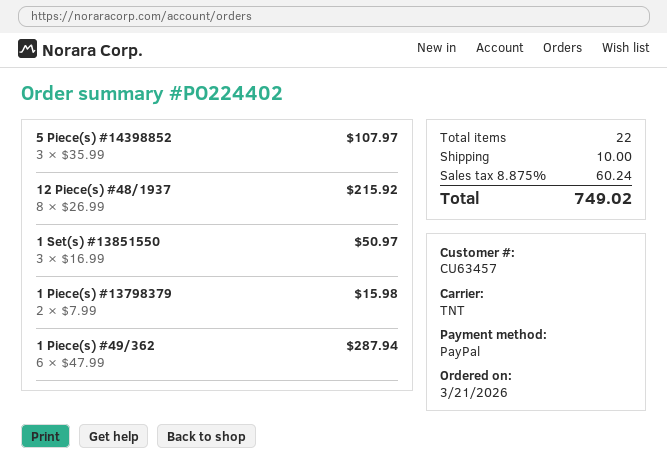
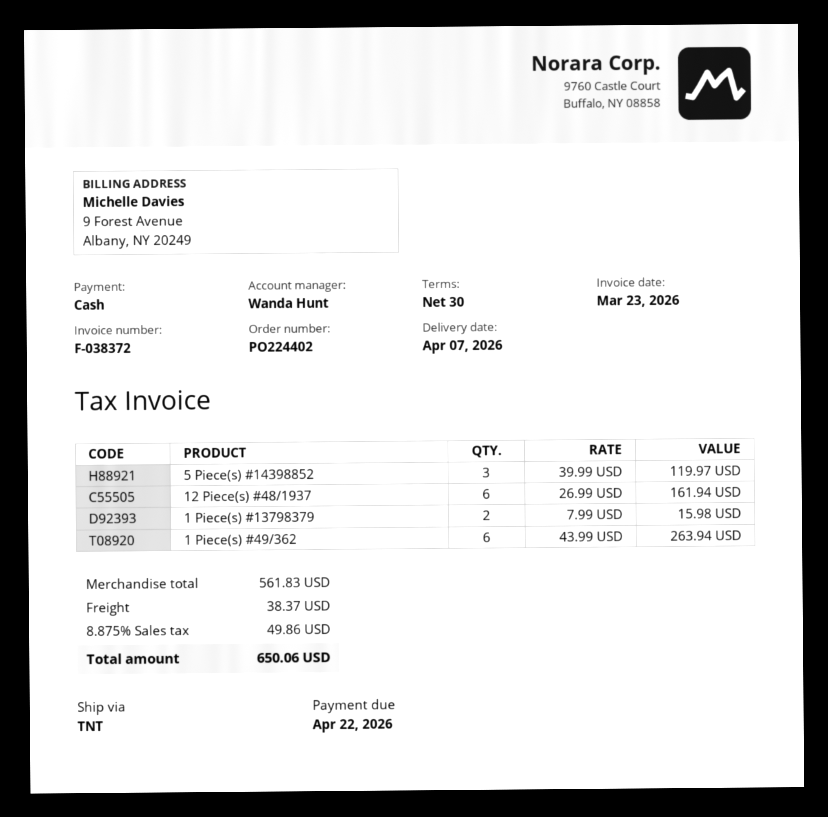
payment method: PayPal -> cash
5 Piece(s) #14398852: 3 x 35.99 = 107.97 -> 3 x 39.99 = 119.97
12 Piece(s) #48/1937: 8 x 26.99 = 215.92 -> 6 x 26.99 = 161.94
1 Set(s) #13851550: 3 x 16.99 = 50.97 -> none
1 Piece(s) #49/362: 6 x 47.99 = 287.94 -> 6 x 43.99 = 263.94
shipping: 10.00 -> 38.37
tax: 8.875% = 60.24 -> 8.875% = 49.86
total: 749.02 -> 650.06

